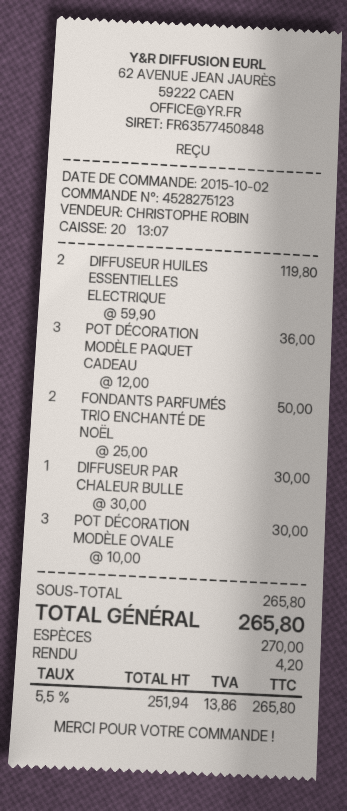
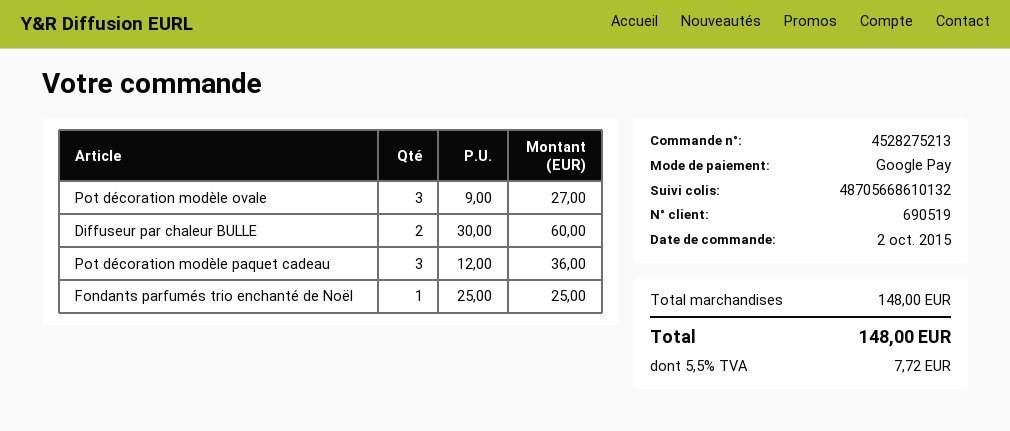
order number: 4528275123 -> 4528275213
payment method: cash -> Google Pay
DIFFUSEUR HUILES ESSENTIELLES ELECTRIQUE: 2 x 59.90 = 119.80 -> none
FONDANTS PARFUMÉS TRIO ENCHANTÉ DE NOËL: 2 x 25.00 = 50.00 -> 1 x 25.00 = 25.00
DIFFUSEUR PAR CHALEUR BULLE: 1 x 30.00 = 30.00 -> 2 x 30.00 = 60.00
POT DÉCORATION MODÈLE OVALE: 3 x 10.00 = 30.00 -> 3 x 9.00 = 27.00
subtotal: 265.80 -> 148.00
tax: 5.5% = 13.86 -> 5.5% = 7.72
total: 265.80 -> 148.00

